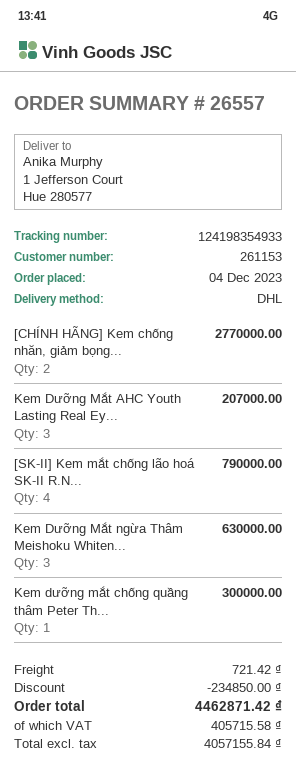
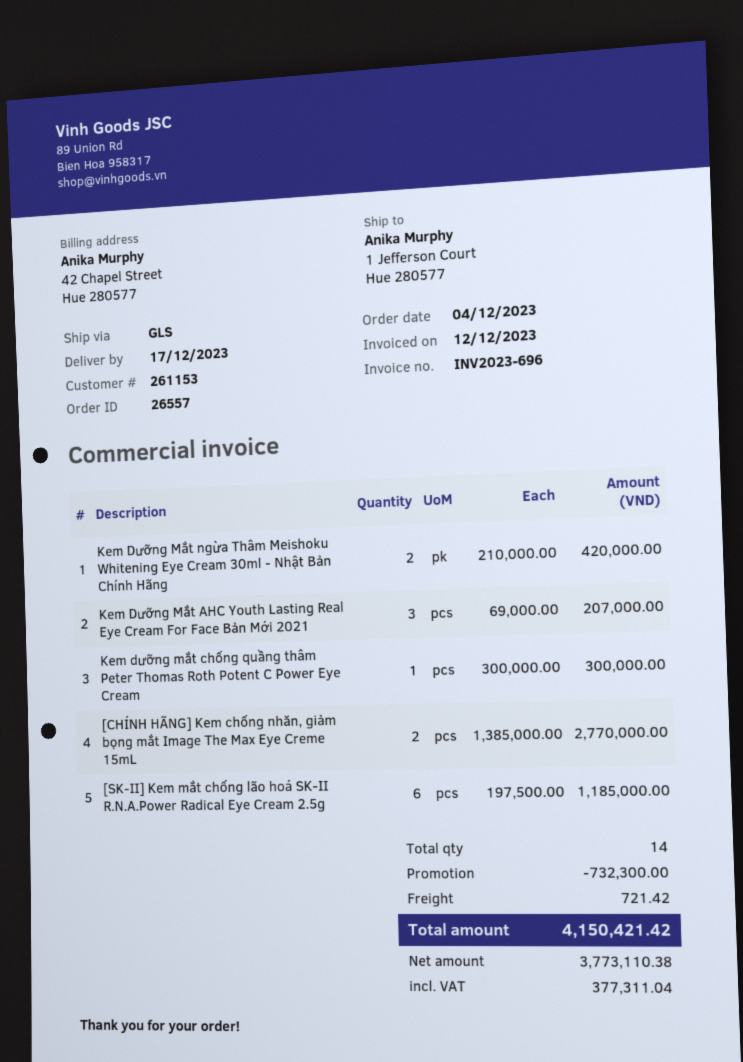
shipping method: DHL -> GLS
[SK-II] Kem mắt chống lão hoá SK-II R.N...: 4 for 790000.00 -> 6 for 1185000.00
Kem Dưỡng Mắt ngừa Thâm Meishoku Whiten...: 3 for 630000.00 -> 2 for 420000.00
discount: 234850.00 -> 732300.00
net: 4057155.84 -> 3773110.38
tax: 405715.58 -> 377311.04
total: 4462871.42 -> 4150421.42

